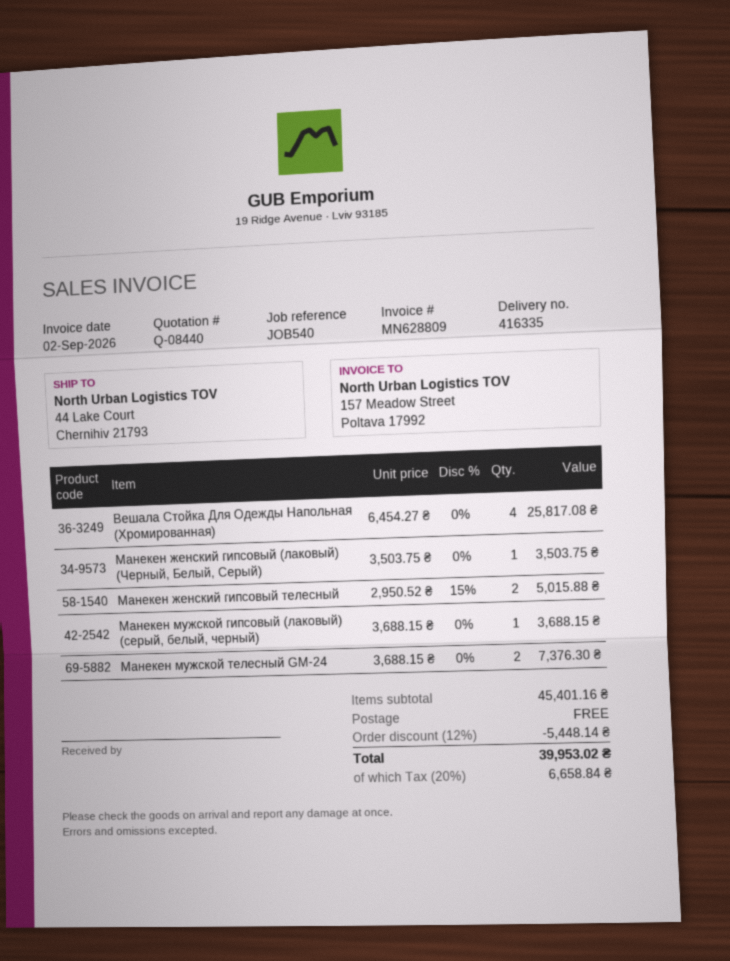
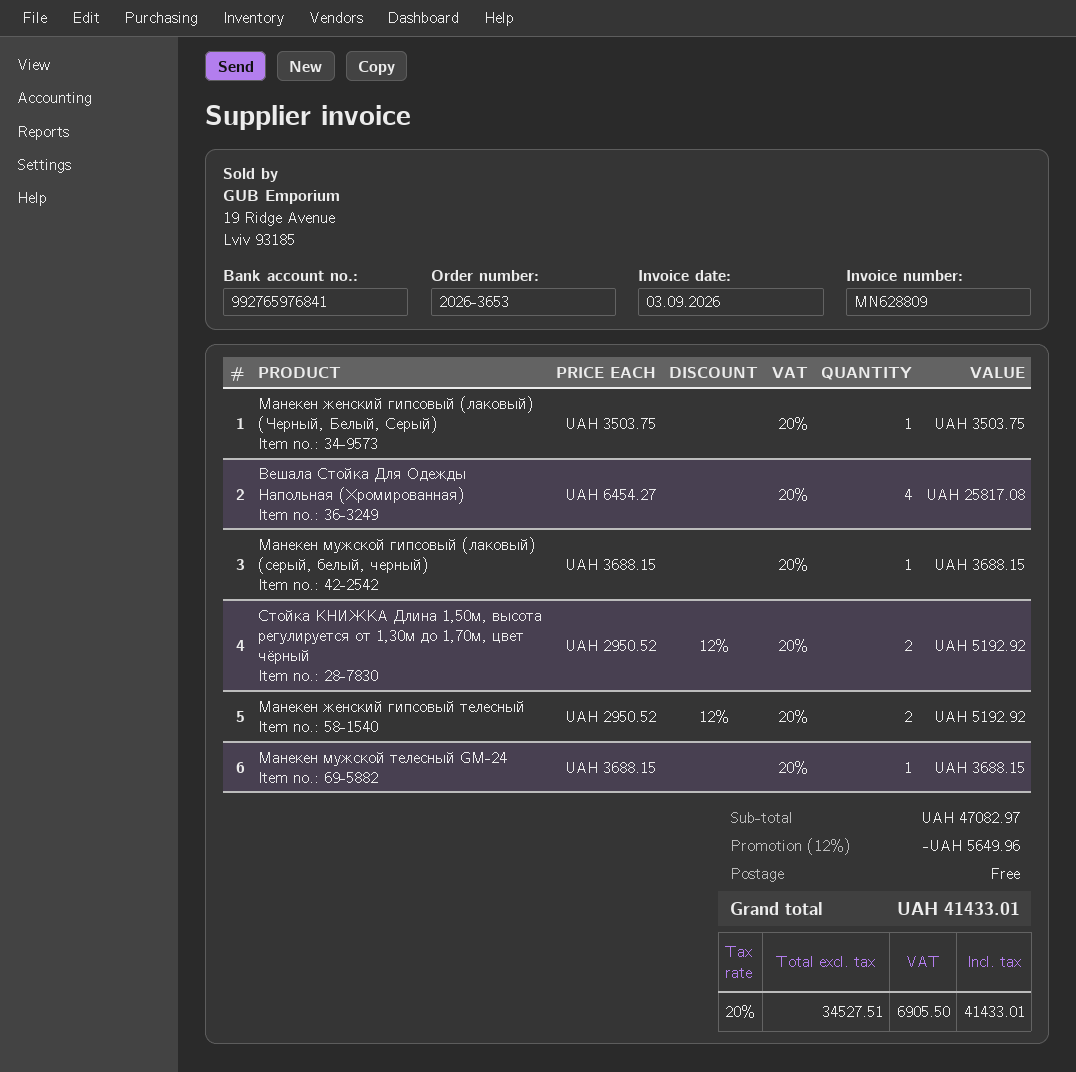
invoice date: 2026-09-02 -> 2026-09-03
Манекен женский гипсовый телесный: 2 x 2950.52 - 15% = 5015.88 -> 2 x 2950.52 - 12% = 5192.92
Манекен мужской телесный GM-24: 2 x 3688.15 = 7376.30 -> 1 x 3688.15 = 3688.15
Стойка КНИЖКА Длина 1,50м, высота регулируется от 1,30м до 1,70м, цвет чёрный: none -> 2 x 2950.52 - 12% = 5192.92
subtotal: 45401.16 -> 47082.97
discount: 12% = 5448.14 -> 12% = 5649.96
tax: 20% = 6658.84 -> 20% = 6905.50
total: 39953.02 -> 41433.01

